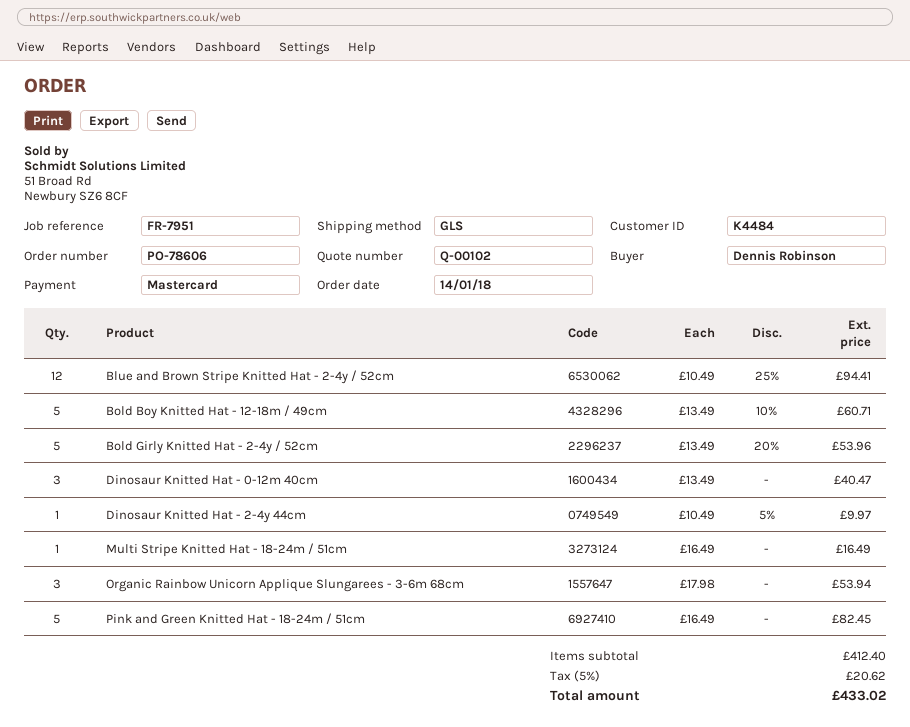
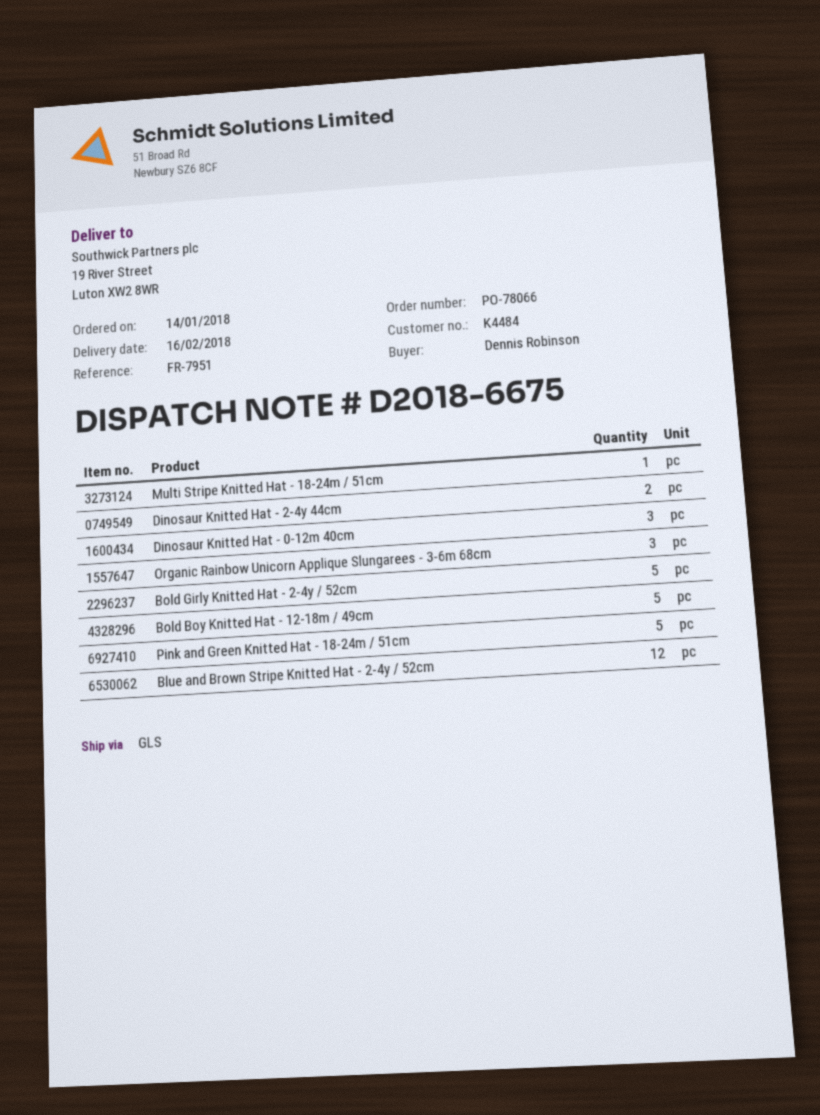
order number: PO-78606 -> PO-78066
Dinosaur Knitted Hat - 2-4y 44cm: 1 -> 2

